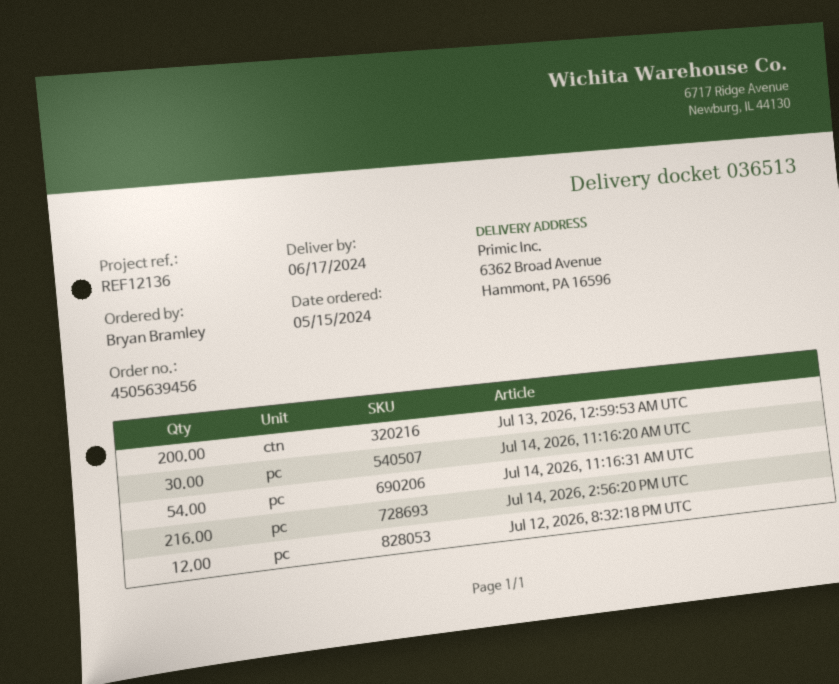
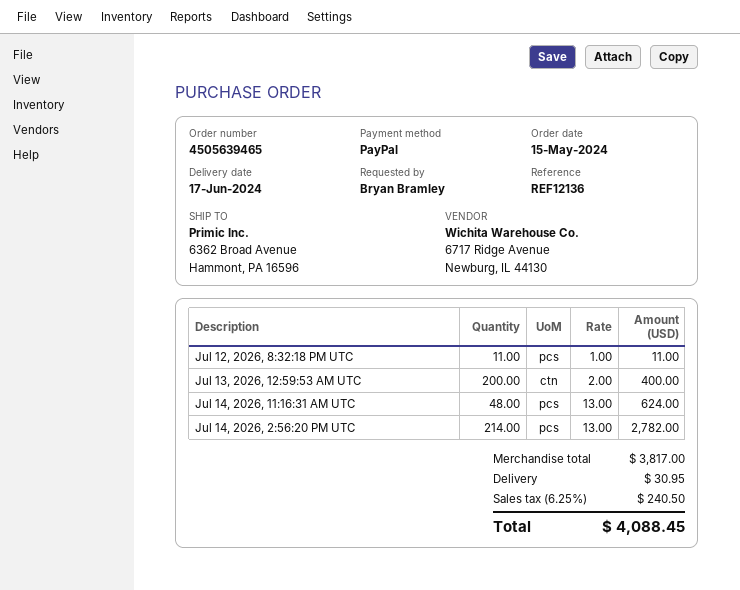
order number: 4505639456 -> 4505639465
Jul 14, 2026, 11:16:20 AM UTC: 30 -> none
Jul 14, 2026, 11:16:31 AM UTC: 54 -> 48
Jul 14, 2026, 2:56:20 PM UTC: 216 -> 214
Jul 12, 2026, 8:32:18 PM UTC: 12 -> 11

